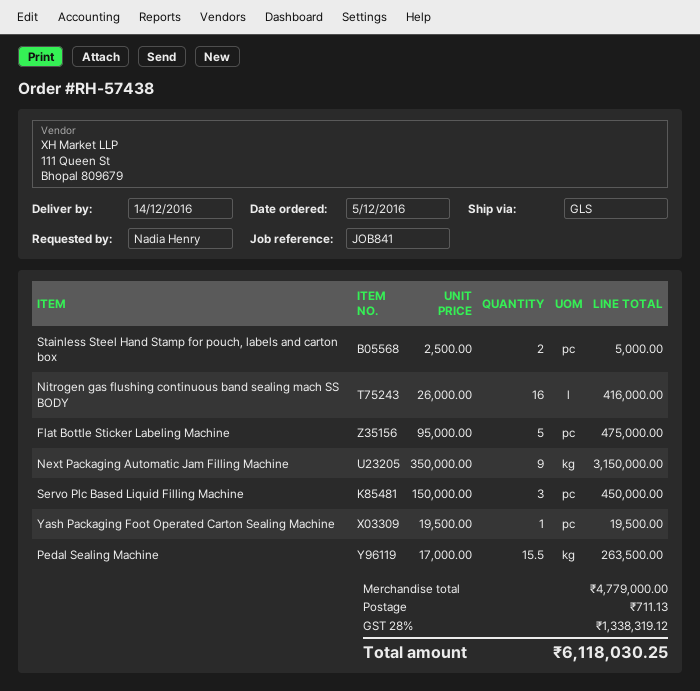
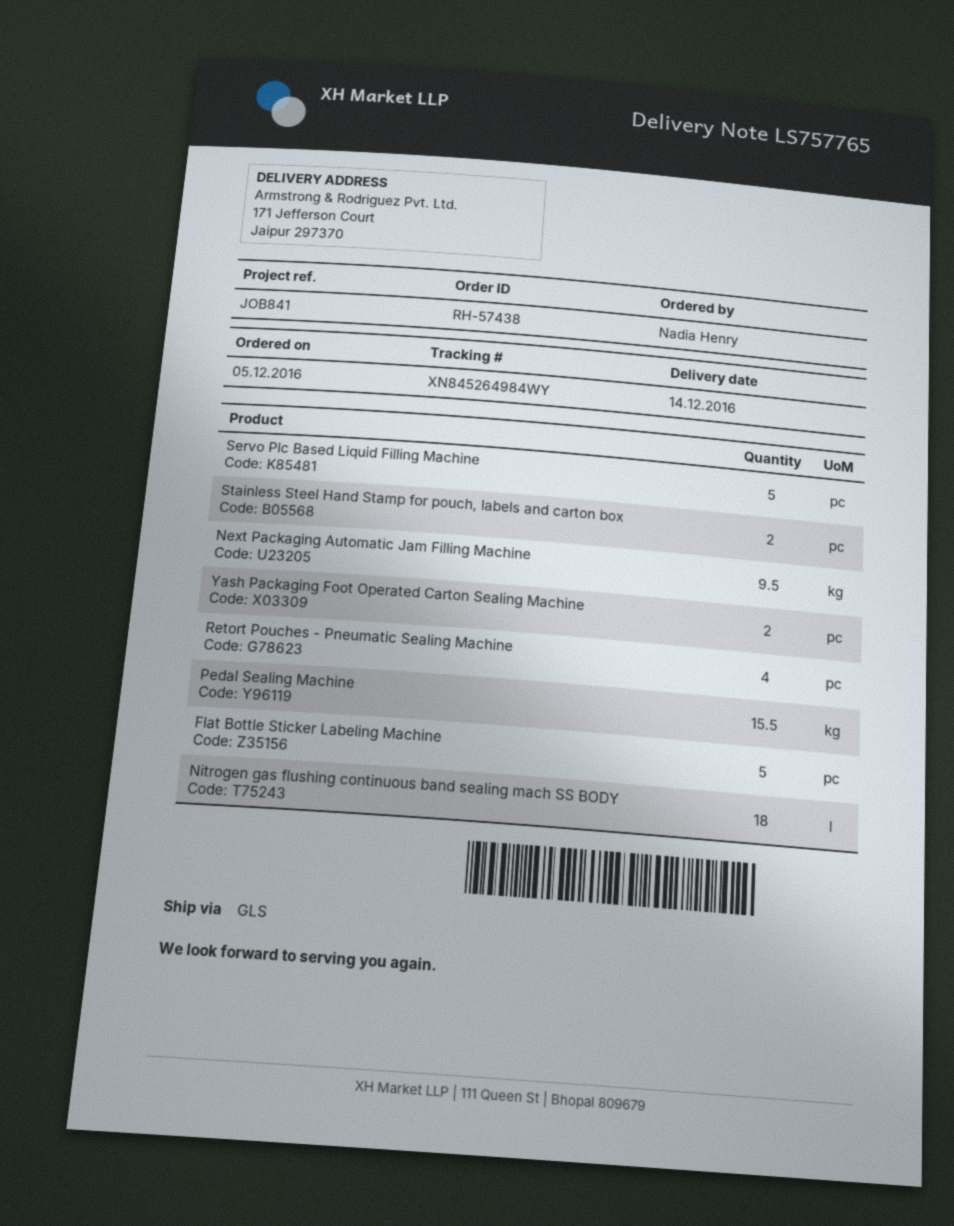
Nitrogen gas flushing continuous band sealing mach SS BODY: 16 -> 18
Next Packaging Automatic Jam Filling Machine: 9 -> 9.5
Servo Plc Based Liquid Filling Machine: 3 -> 5
Yash Packaging Foot Operated Carton Sealing Machine: 1 -> 2
Retort Pouches - Pneumatic Sealing Machine: none -> 4

